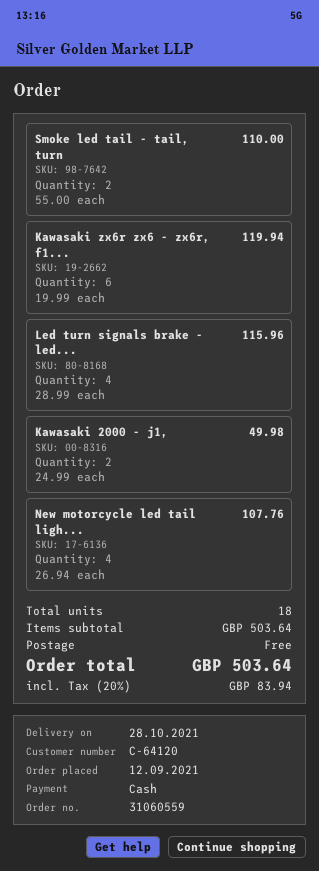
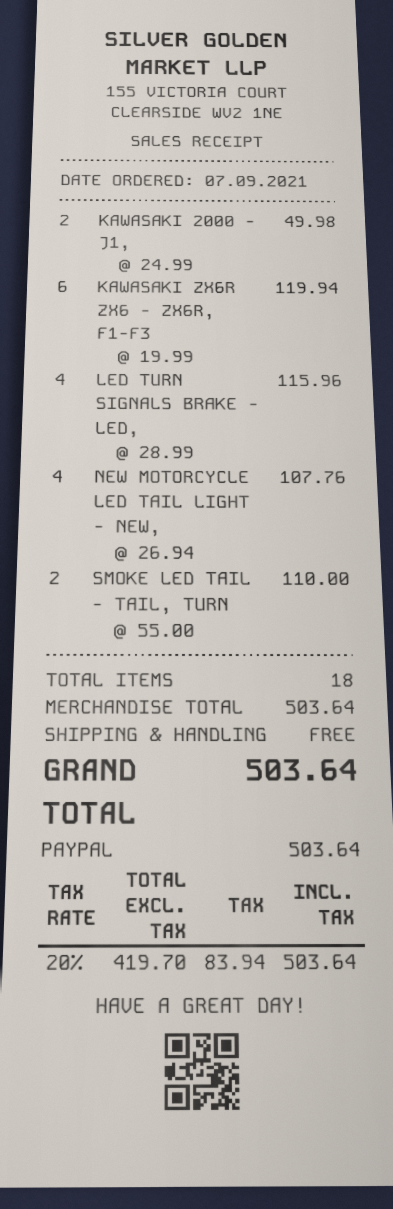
order date: 2021-09-12 -> 2021-09-07
payment method: cash -> PayPal

